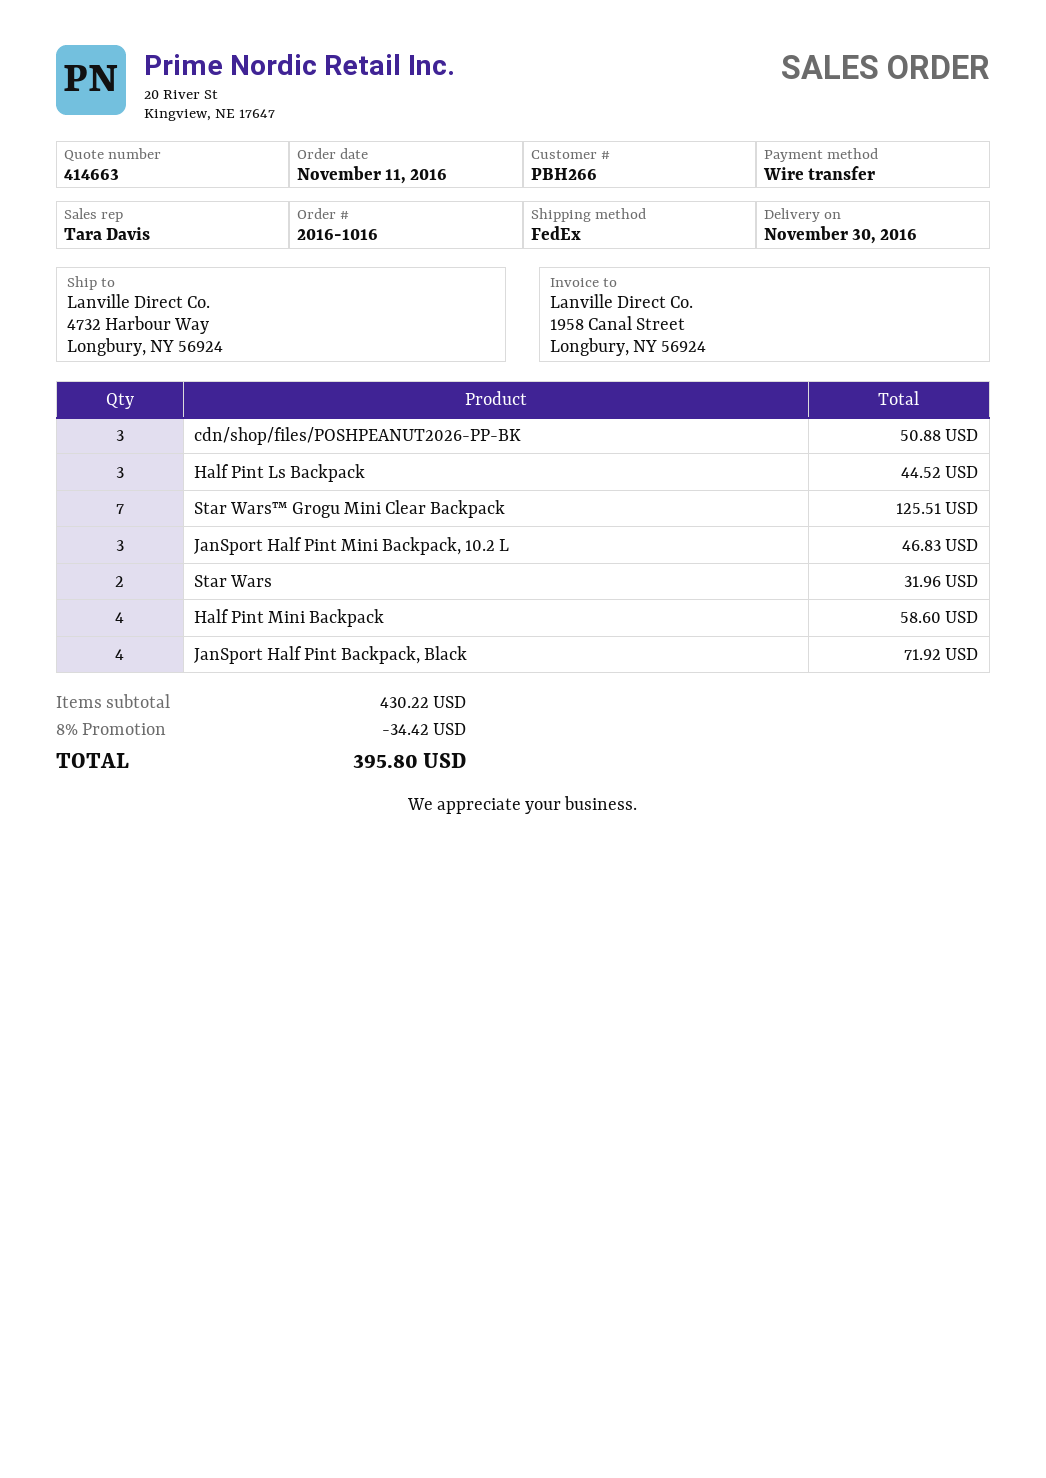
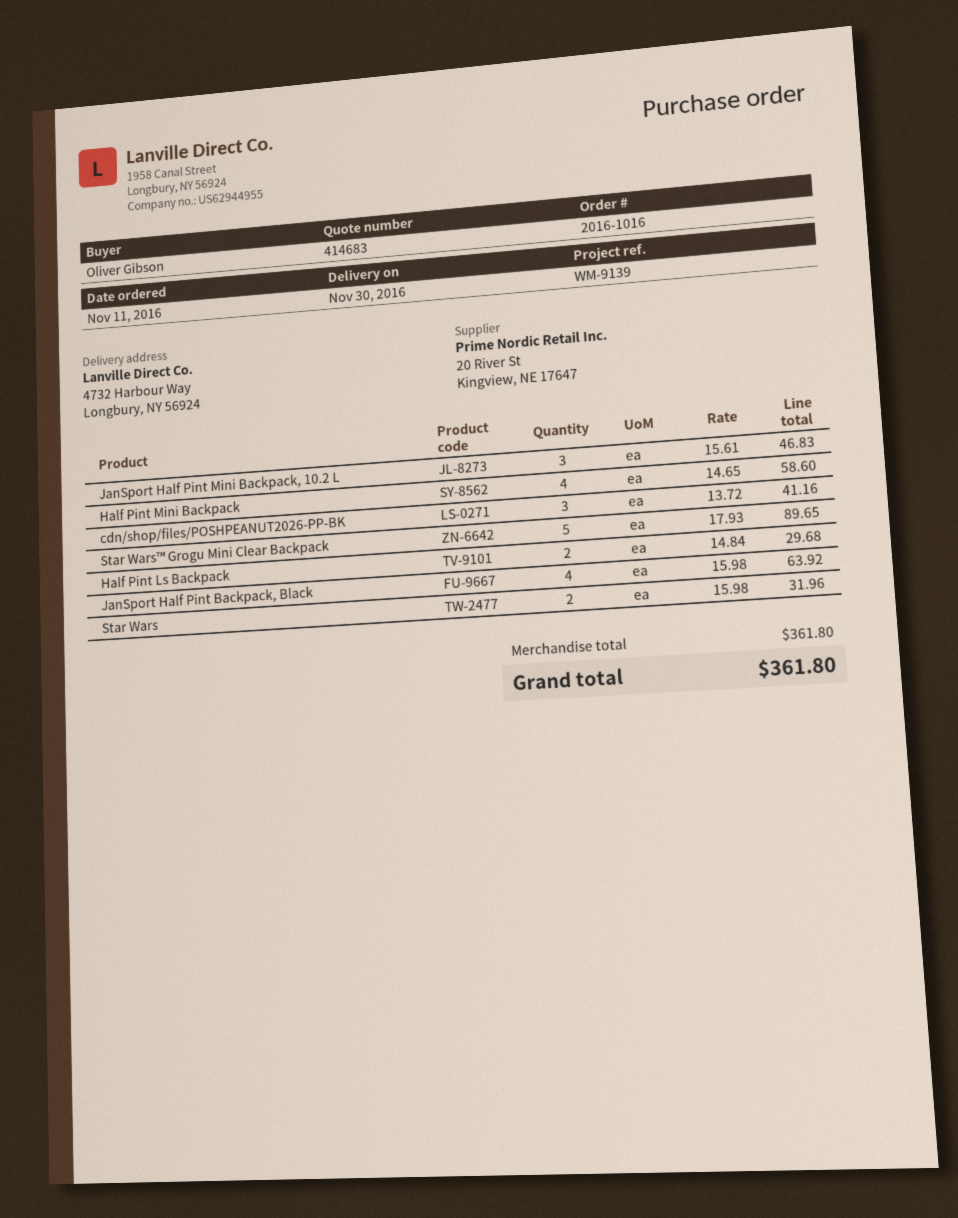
quote number: 414663 -> 414683
cdn/shop/files/POSHPEANUT2026-PP-BK: 3 for 50.88 -> 3 for 41.16
Half Pint Ls Backpack: 3 for 44.52 -> 2 for 29.68
Star Wars™ Grogu Mini Clear Backpack: 7 for 125.51 -> 5 for 89.65
JanSport Half Pint Backpack, Black: 4 for 71.92 -> 4 for 63.92
subtotal: 430.22 -> 361.80
discount: 8% = 34.42 -> none
total: 395.80 -> 361.80

